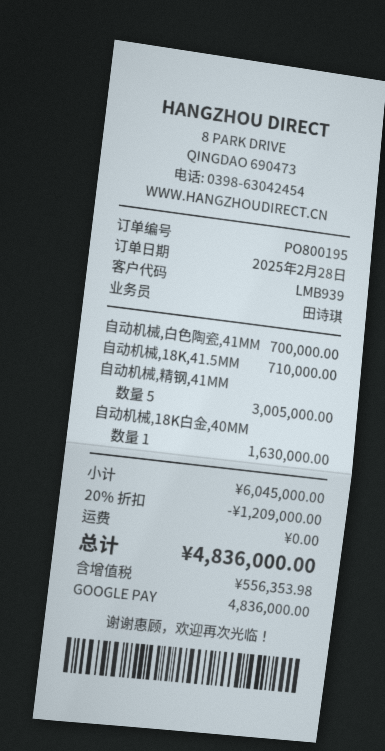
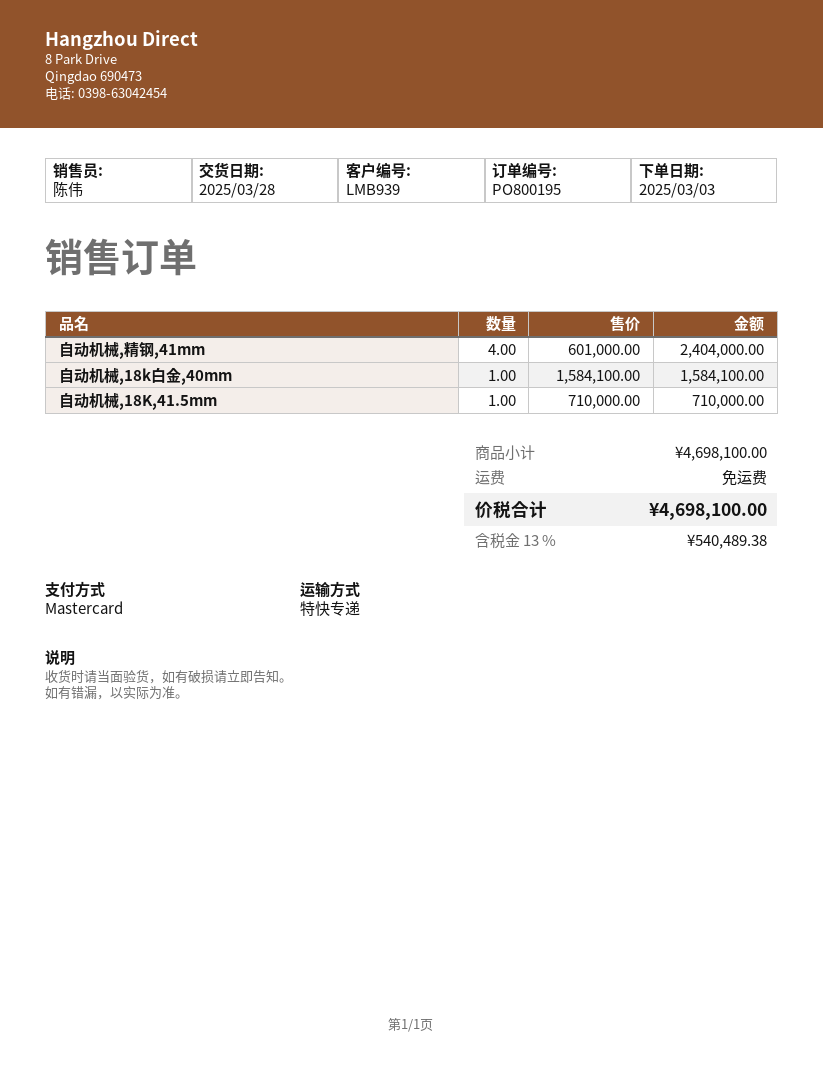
order date: 2025-02-28 -> 2025-03-03
sales rep: 田诗琪 -> 陈伟
payment method: Google Pay -> Mastercard
自动机械,白色陶瓷,41MM: 1 for 700000.00 -> none
自动机械,精钢,41MM: 5 for 3005000.00 -> 4 for 2404000.00
自动机械,18K白金,40MM: 1 for 1630000.00 -> 1 for 1584100.00
subtotal: 6045000.00 -> 4698100.00
discount: 20% = 1209000.00 -> none
tax: 556353.98 -> 540489.38
total: 4836000.00 -> 4698100.00

